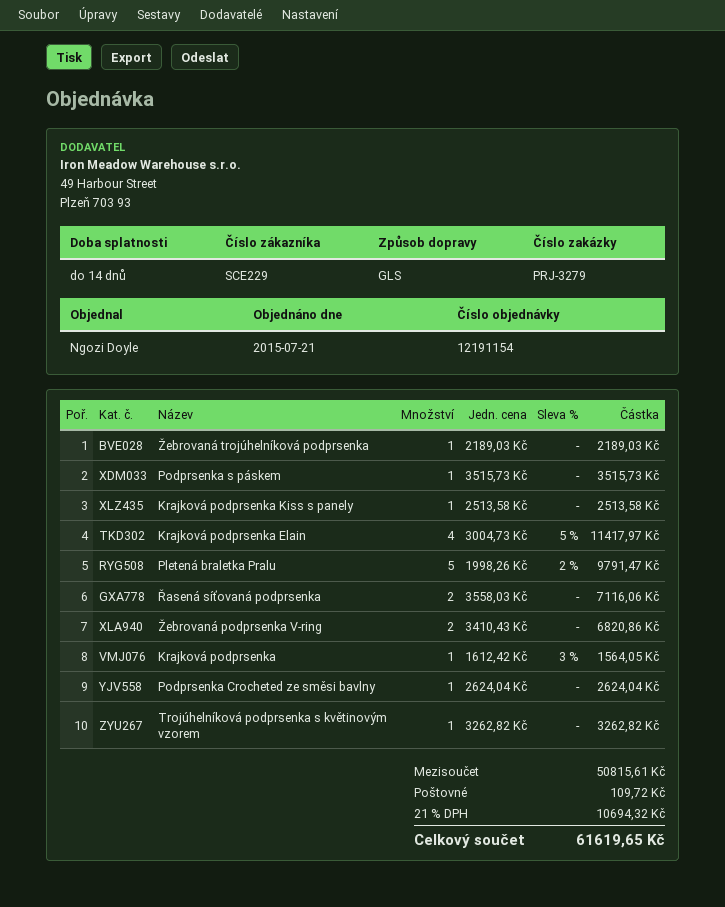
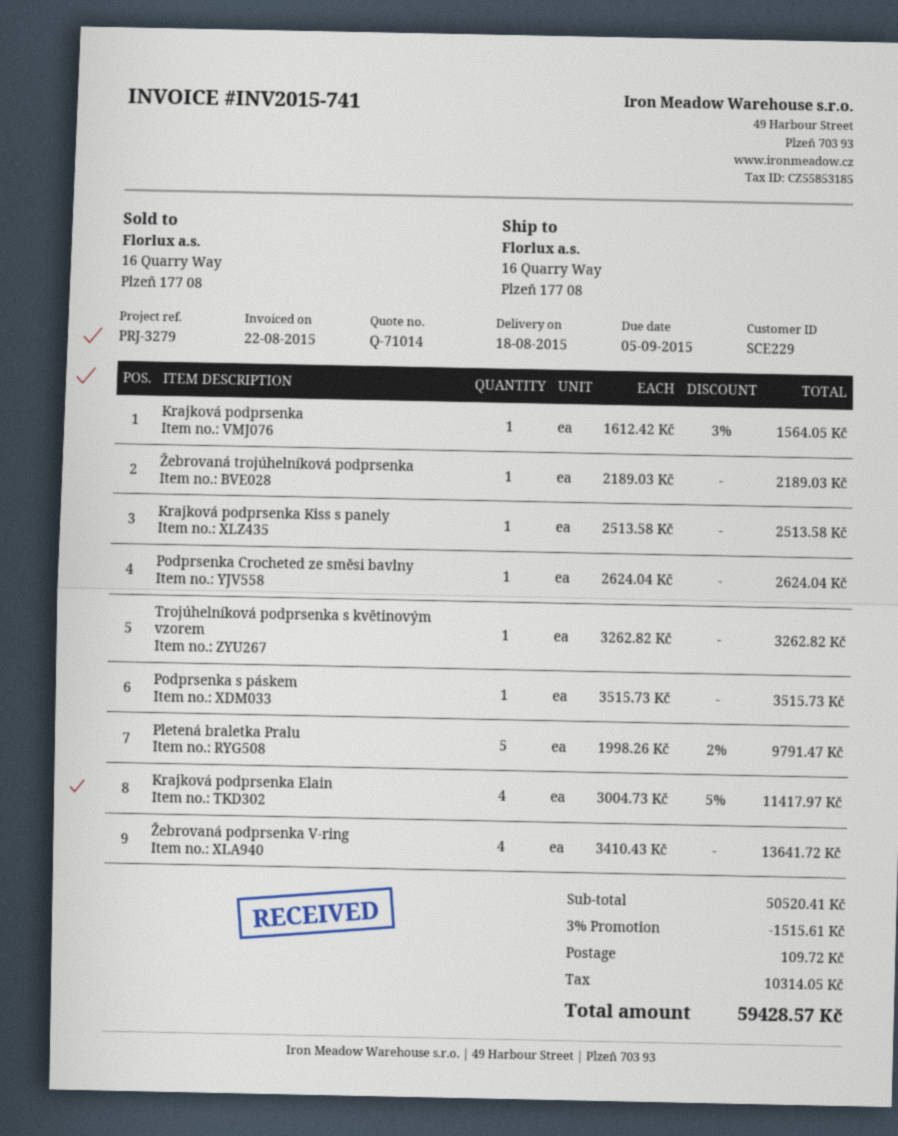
Řasená síťovaná podprsenka: 2 x 3558.03 = 7116.06 -> none
Žebrovaná podprsenka V-ring: 2 x 3410.43 = 6820.86 -> 4 x 3410.43 = 13641.72
subtotal: 50815.61 -> 50520.41
discount: none -> 3% = 1515.61
tax: 10694.32 -> 10314.05
total: 61619.65 -> 59428.57

